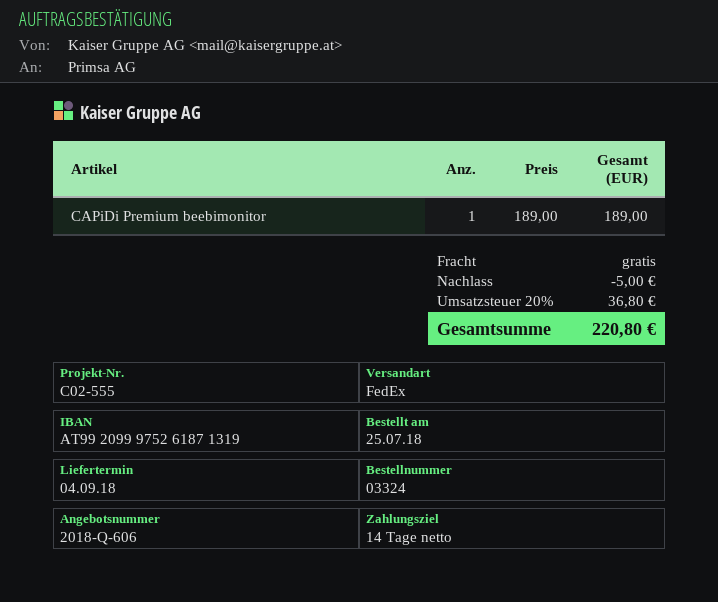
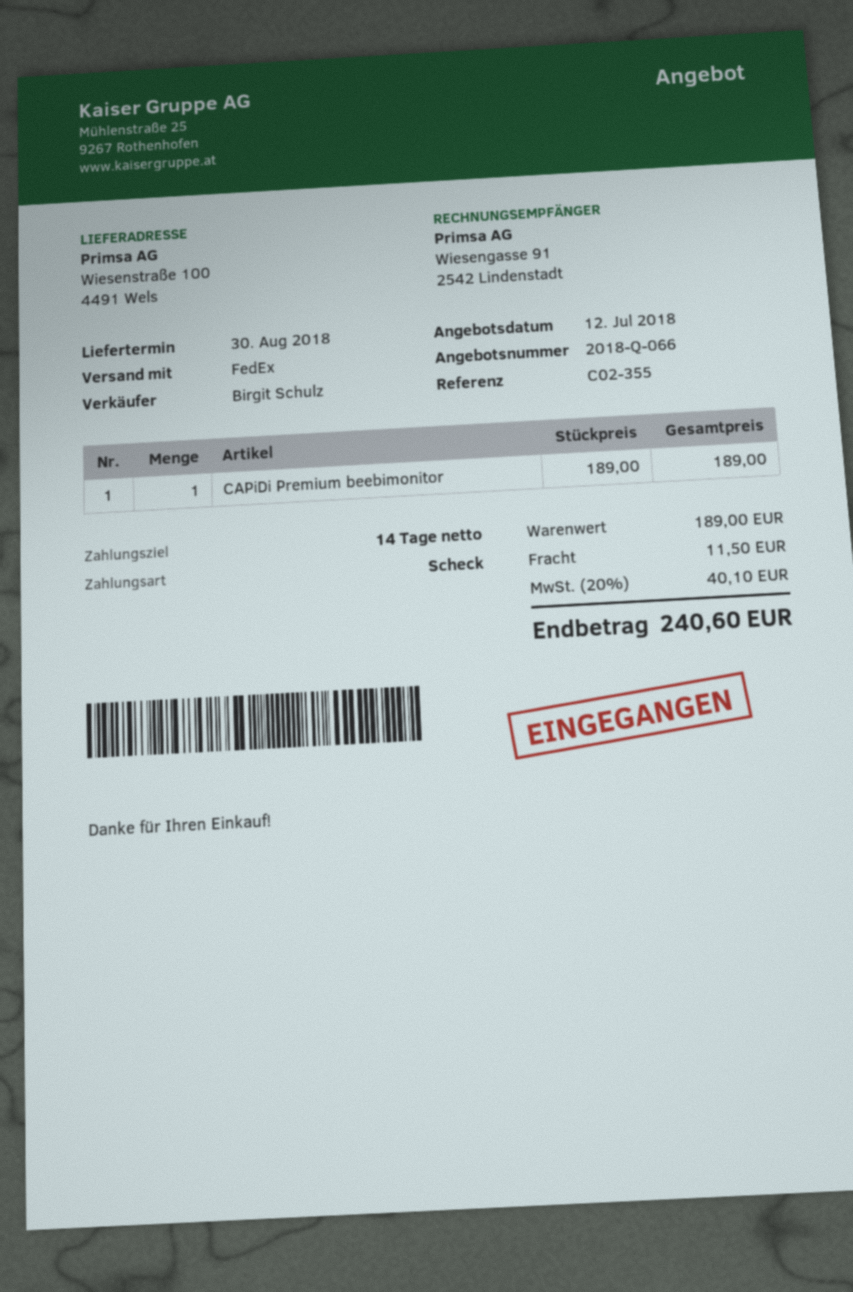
quote number: 2018-Q-606 -> 2018-Q-066
delivery date: 2018-09-04 -> 2018-08-30
reference: C02-555 -> C02-355
discount: 5.00 -> none
shipping: 0.00 -> 11.50
tax: 20% = 36.80 -> 20% = 40.10
total: 220.80 -> 240.60

